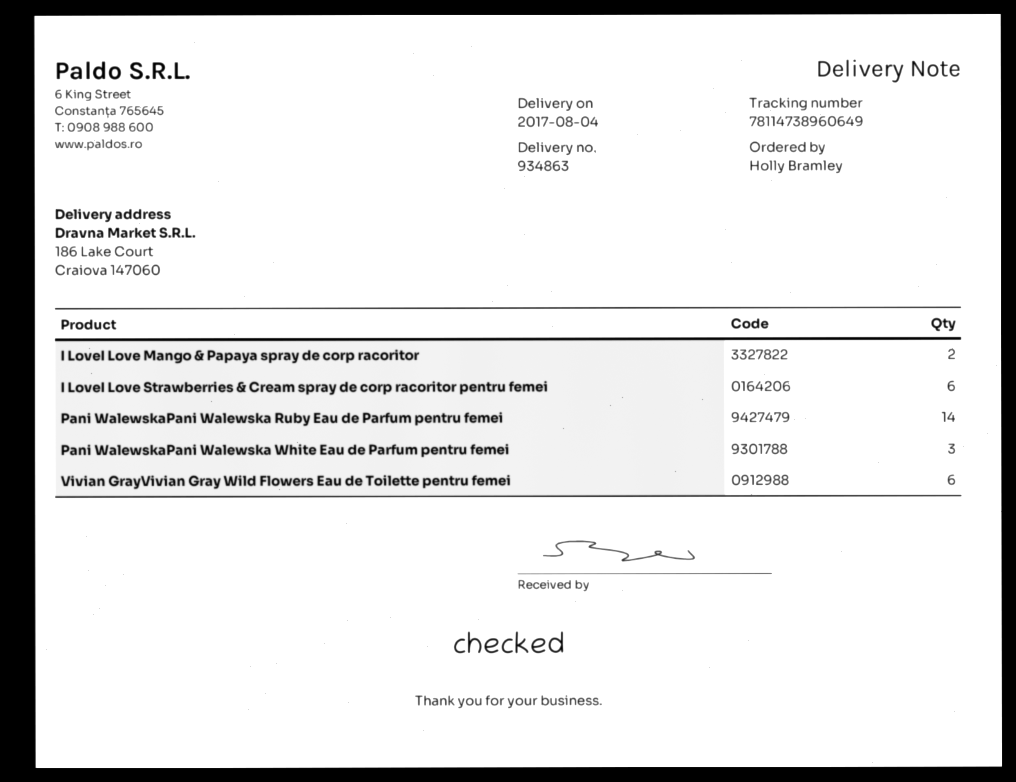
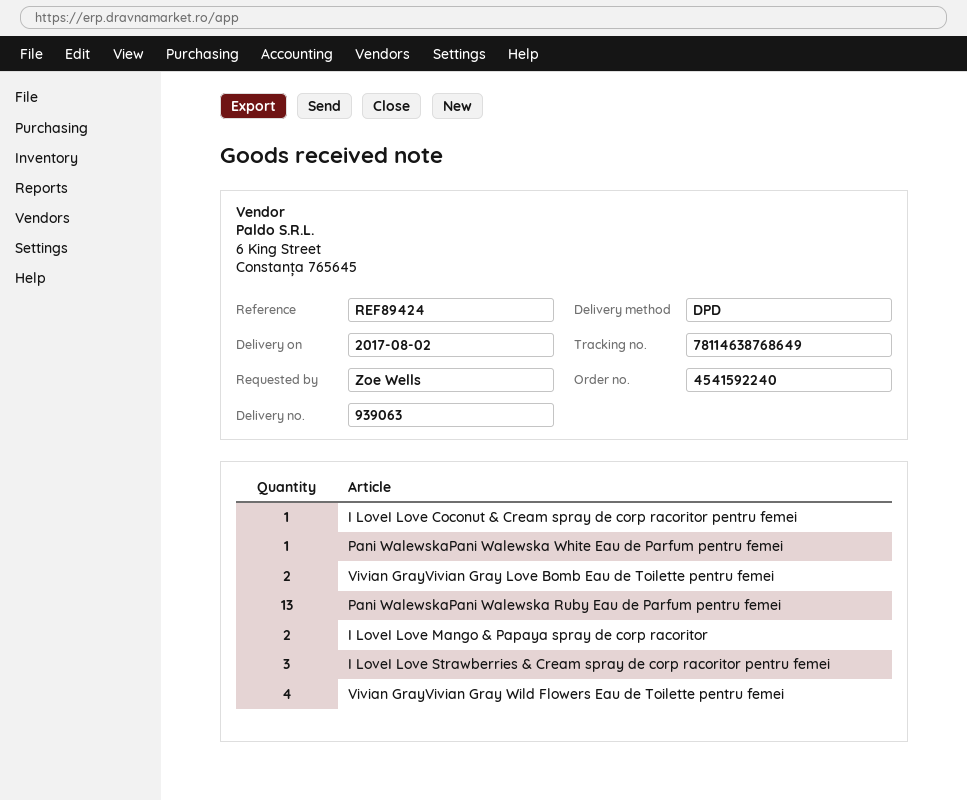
delivery note number: 934863 -> 939063
delivery date: 2017-08-04 -> 2017-08-02
ordered by: Holly Bramley -> Zoe Wells
tracking number: 78114738960649 -> 78114638768649
I LoveI Love Strawberries & Cream spray de corp racoritor pentru femei: 6 -> 3
Pani WalewskaPani Walewska Ruby Eau de Parfum pentru femei: 14 -> 13
Pani WalewskaPani Walewska White Eau de Parfum pentru femei: 3 -> 1
Vivian GrayVivian Gray Wild Flowers Eau de Toilette pentru femei: 6 -> 4
I LoveI Love Coconut & Cream spray de corp racoritor pentru femei: none -> 1
Vivian GrayVivian Gray Love Bomb Eau de Toilette pentru femei: none -> 2

